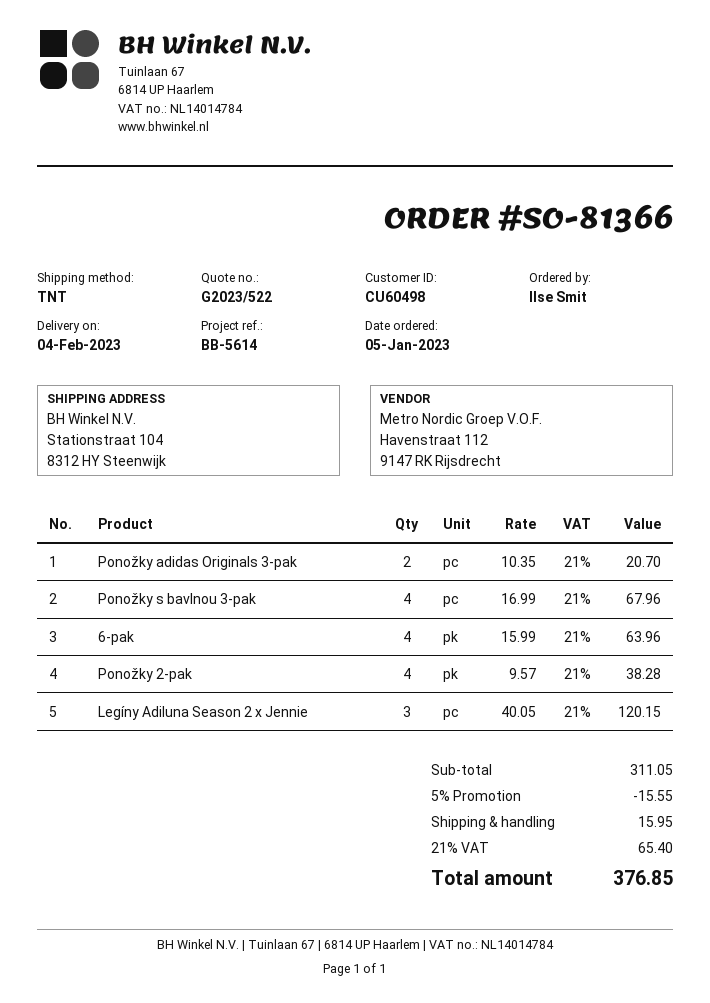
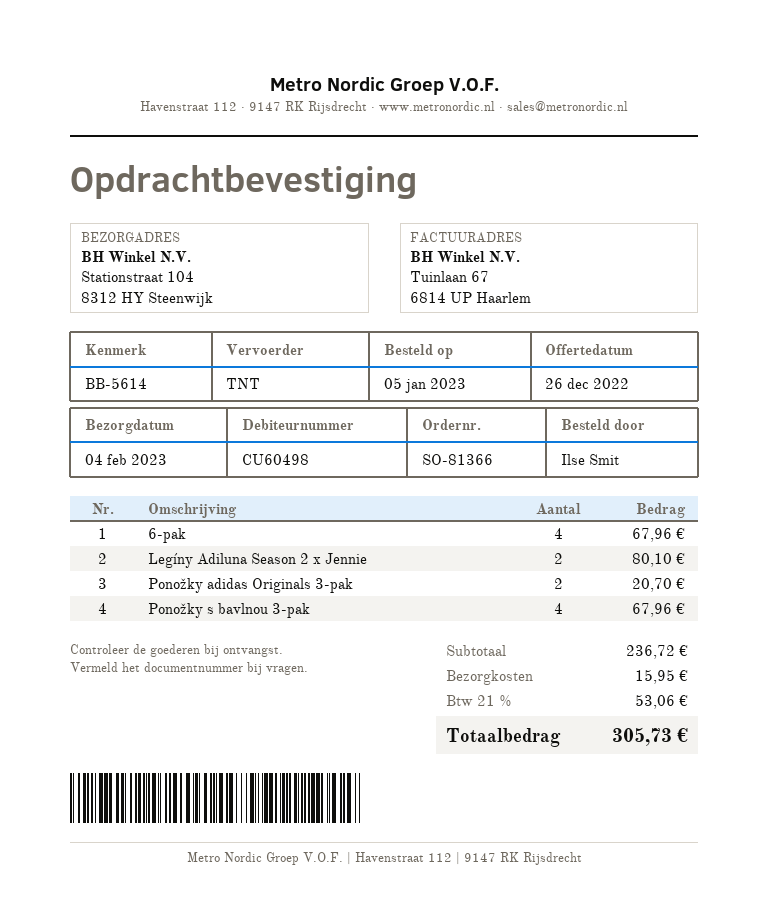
6-pak: 4 for 63.96 -> 4 for 67.96
Ponožky 2-pak: 4 for 38.28 -> none
Legíny Adiluna Season 2 x Jennie: 3 for 120.15 -> 2 for 80.10
subtotal: 311.05 -> 236.72
discount: 5% = 15.55 -> none
tax: 21% = 65.40 -> 21% = 53.06
total: 376.85 -> 305.73

